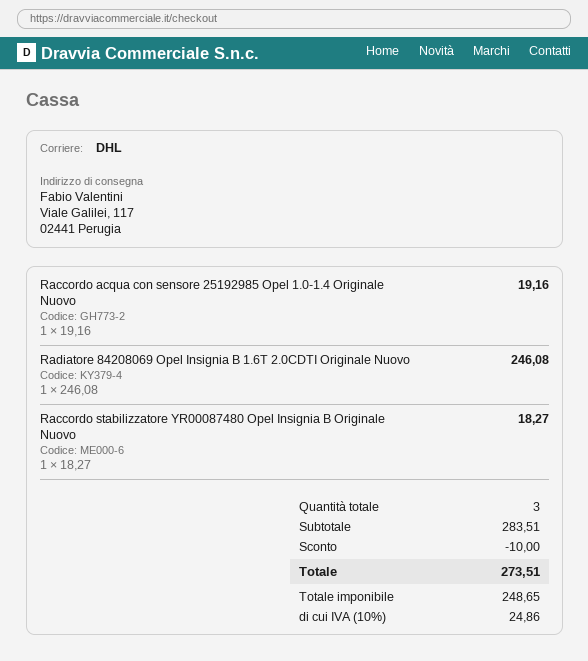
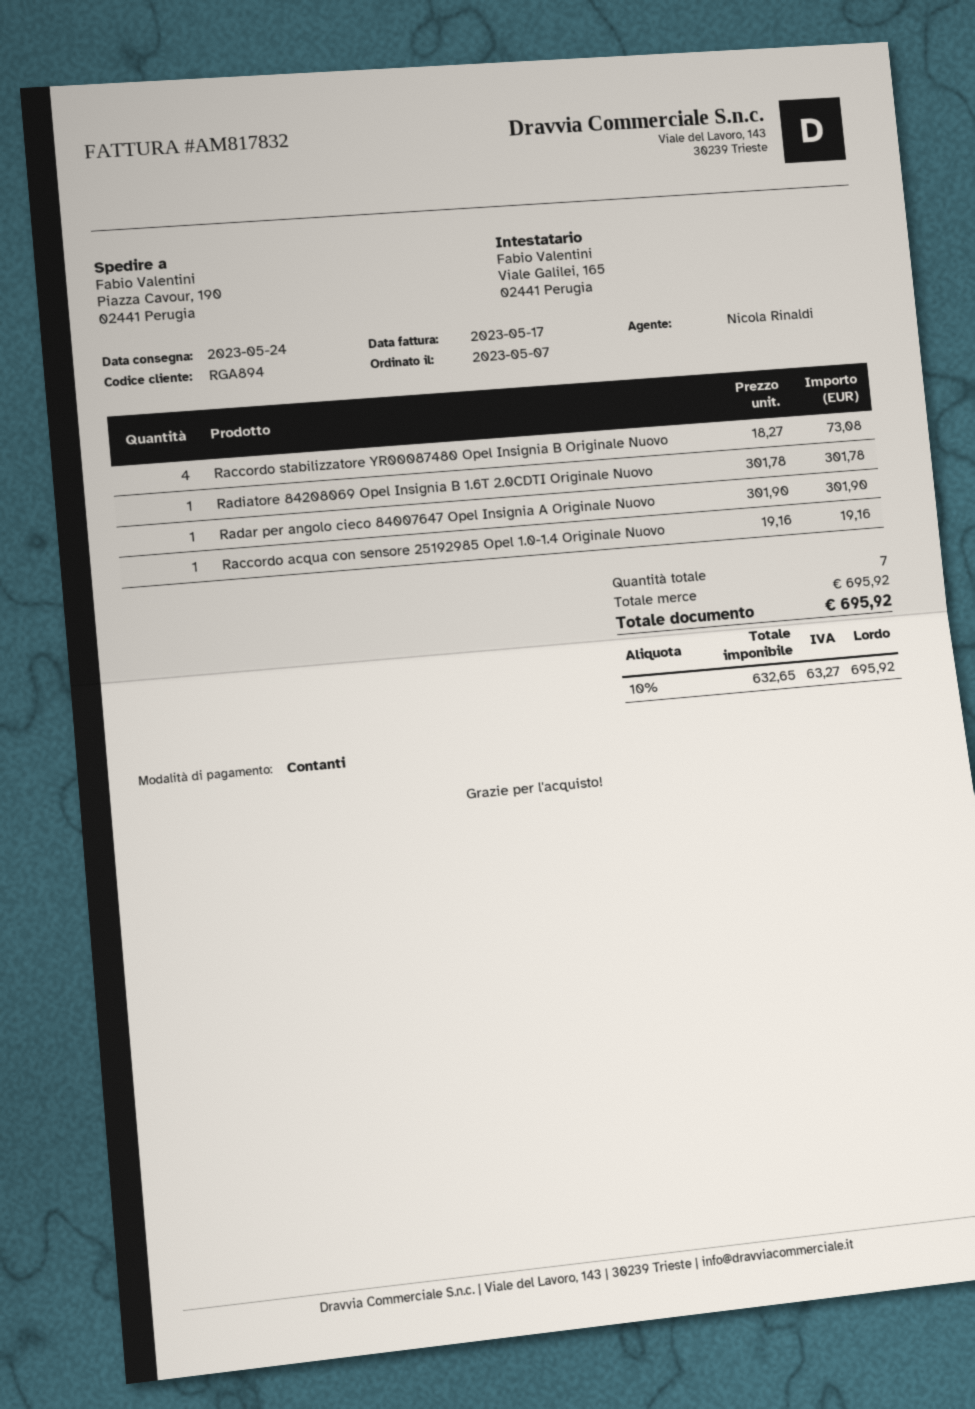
ship to: Viale Galilei, 117, 02441 Perugia -> Piazza Cavour, 190, 02441 Perugia
Radiatore 84208069 Opel Insignia B 1.6T 2.0CDTI Originale Nuovo: 1 x 246.08 = 246.08 -> 1 x 301.78 = 301.78
Raccordo stabilizzatore YR00087480 Opel Insignia B Originale Nuovo: 1 x 18.27 = 18.27 -> 4 x 18.27 = 73.08
Radar per angolo cieco 84007647 Opel Insignia A Originale Nuovo: none -> 1 x 301.90 = 301.90
total quantity: 3 -> 7
subtotal: 283.51 -> 695.92
discount: 10.00 -> none
net: 248.65 -> 632.65
tax: 10% = 24.86 -> 10% = 63.27
total: 273.51 -> 695.92

